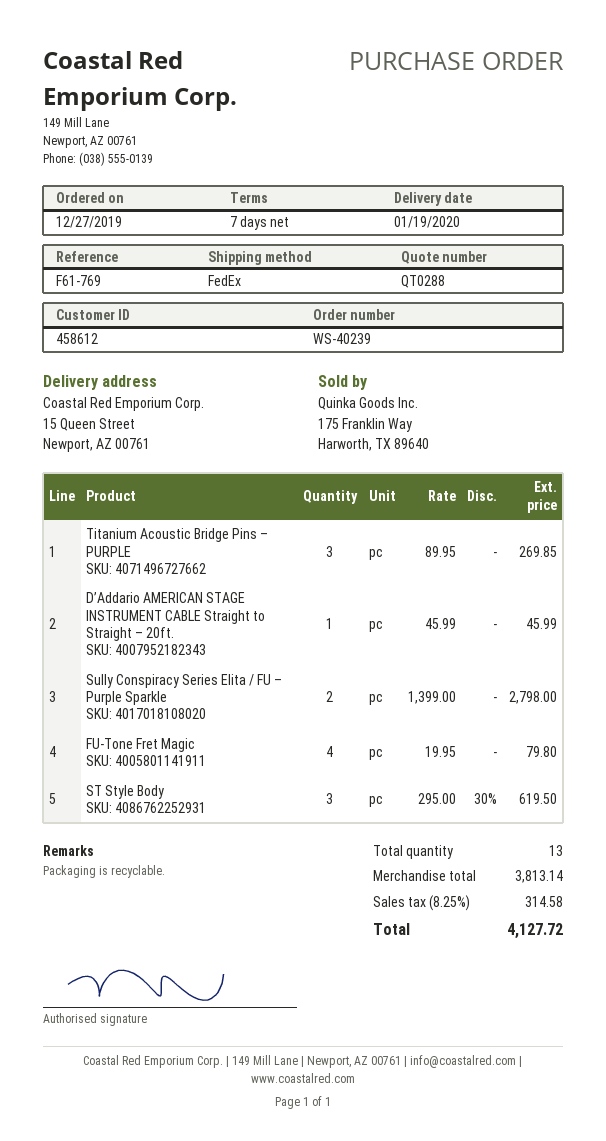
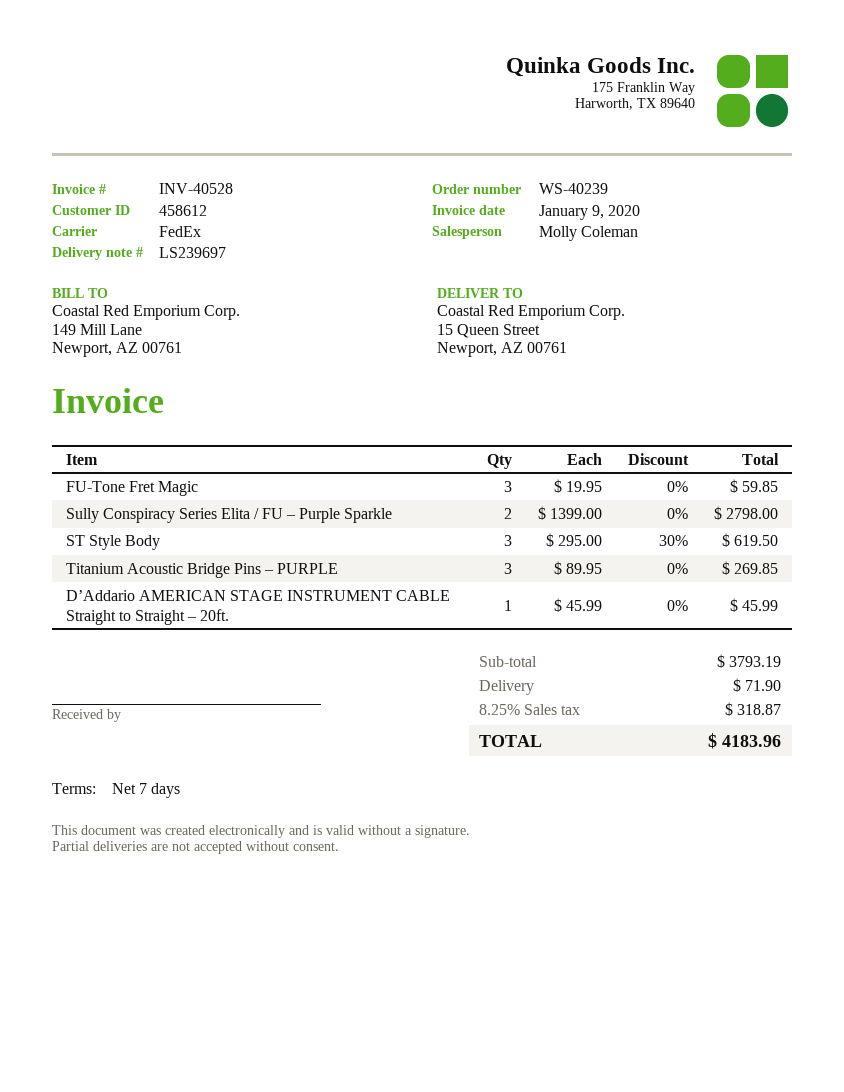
FU-Tone Fret Magic: 4 x 19.95 = 79.80 -> 3 x 19.95 = 59.85
subtotal: 3813.14 -> 3793.19
shipping: none -> 71.90
tax: 8.25% = 314.58 -> 8.25% = 318.87
total: 4127.72 -> 4183.96

